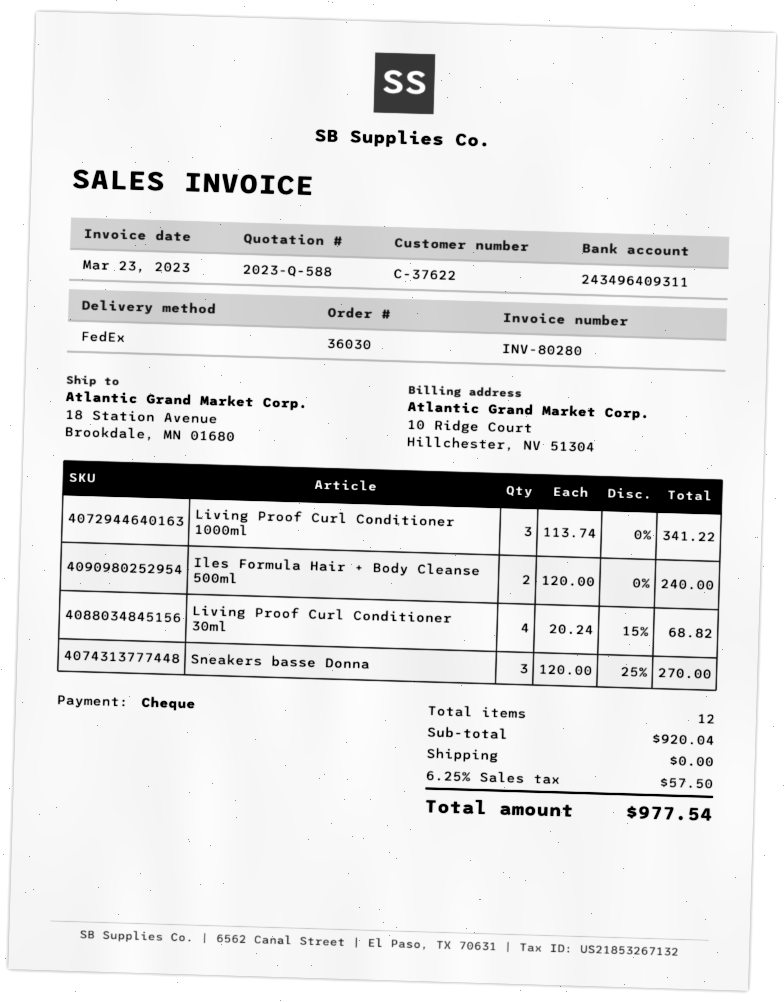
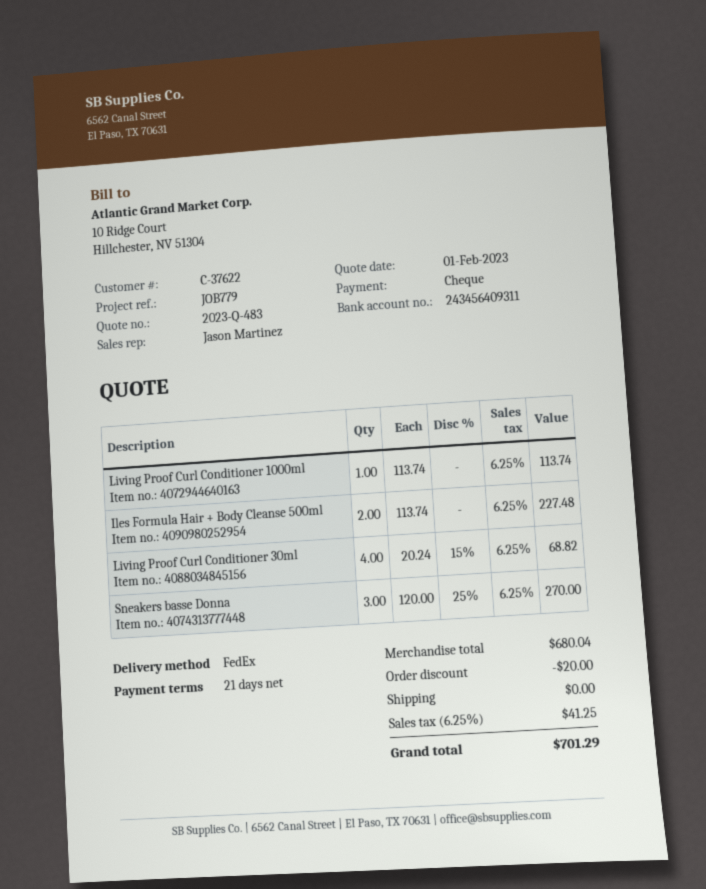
quote number: 2023-Q-588 -> 2023-Q-483
bank account: 243496409311 -> 243456409311
Living Proof Curl Conditioner 1000ml: 3 x 113.74 = 341.22 -> 1 x 113.74 = 113.74
Iles Formula Hair + Body Cleanse 500ml: 2 x 120.00 = 240.00 -> 2 x 113.74 = 227.48
subtotal: 920.04 -> 680.04
discount: none -> 20.00
tax: 6.25% = 57.50 -> 6.25% = 41.25
total: 977.54 -> 701.29

